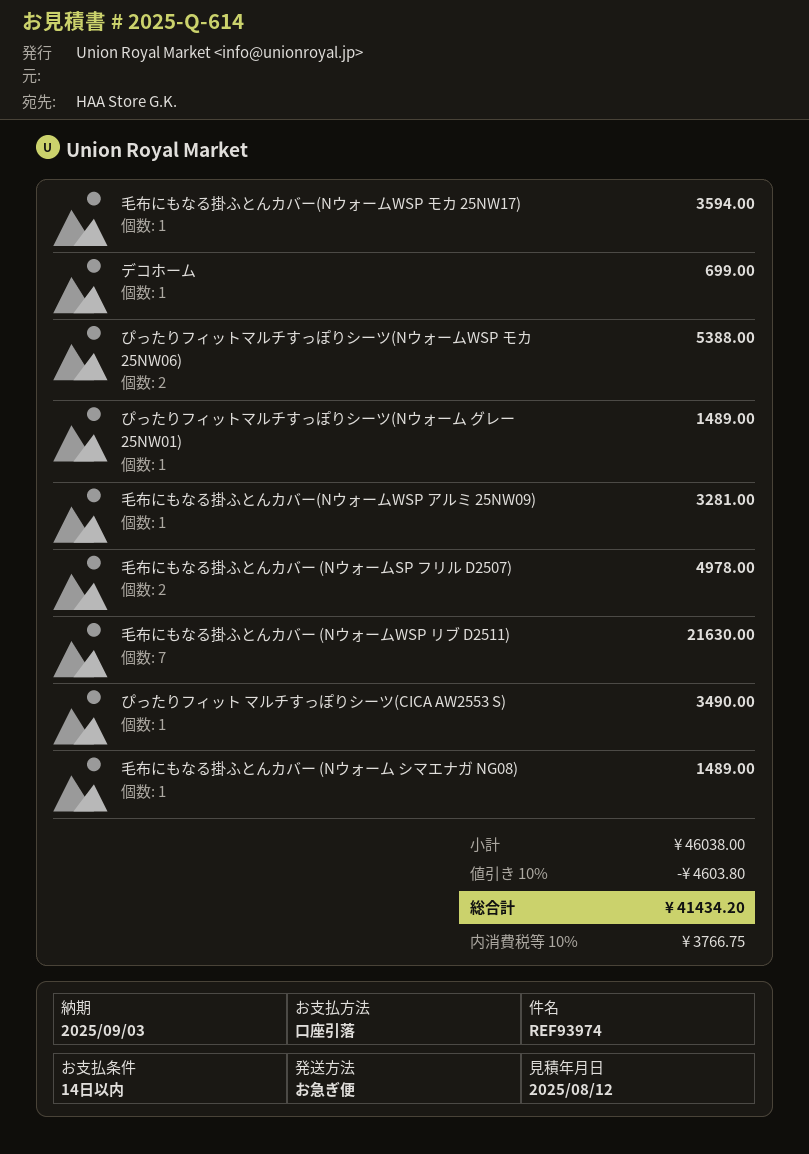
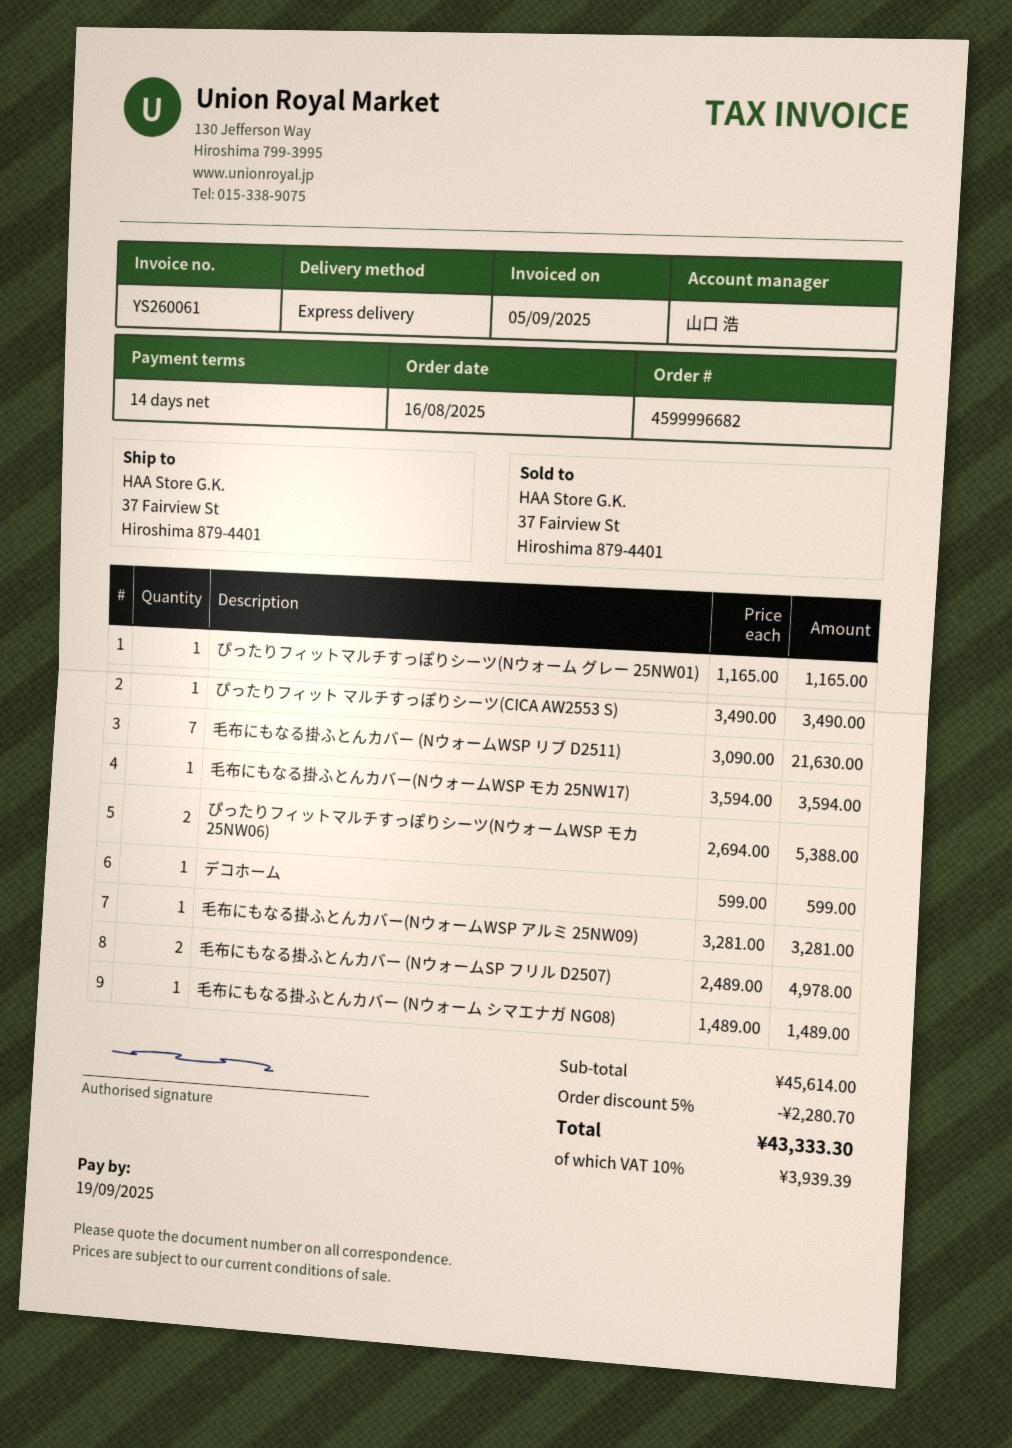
デコホーム: 1 for 699.00 -> 1 for 599.00
ぴったりフィットマルチすっぽりシーツ(Nウォーム グレー 25NW01): 1 for 1489.00 -> 1 for 1165.00
subtotal: 46038.00 -> 45614.00
discount: 10% = 4603.80 -> 5% = 2280.70
tax: 10% = 3766.75 -> 10% = 3939.39
total: 41434.20 -> 43333.30

